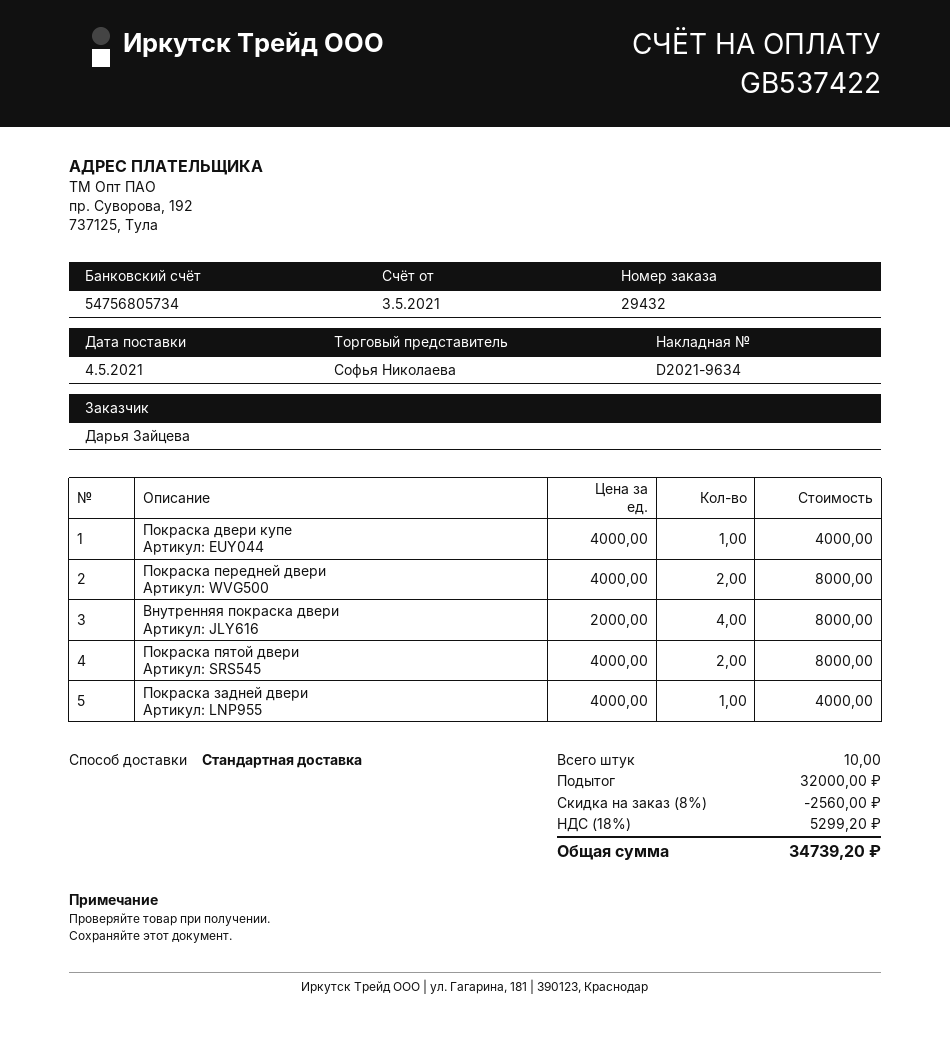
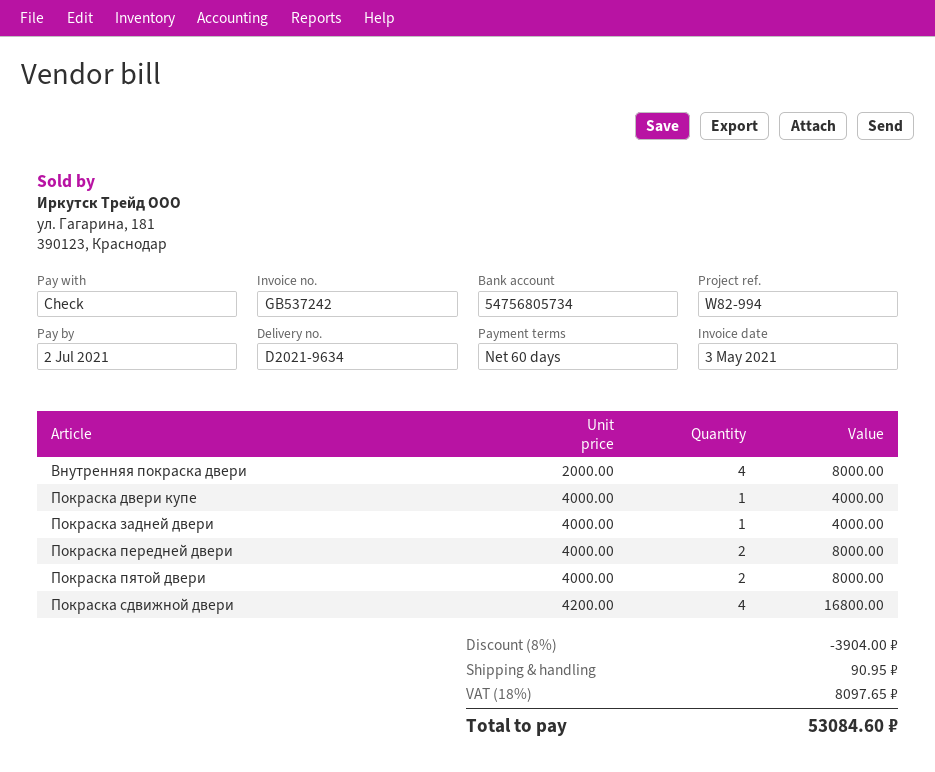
invoice number: GB537422 -> GB537242
Покраска сдвижной двери: none -> 4 x 4200.00 = 16800.00
discount: 8% = 2560.00 -> 8% = 3904.00
shipping: none -> 90.95
tax: 18% = 5299.20 -> 18% = 8097.65
total: 34739.20 -> 53084.60

